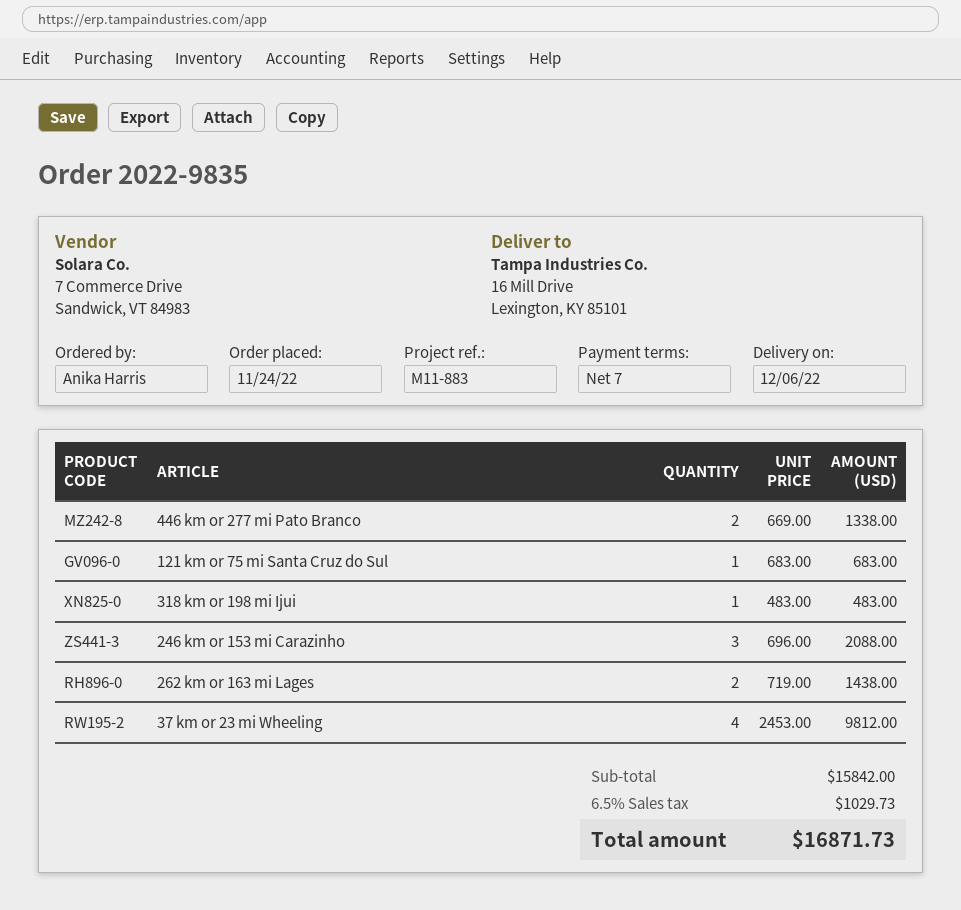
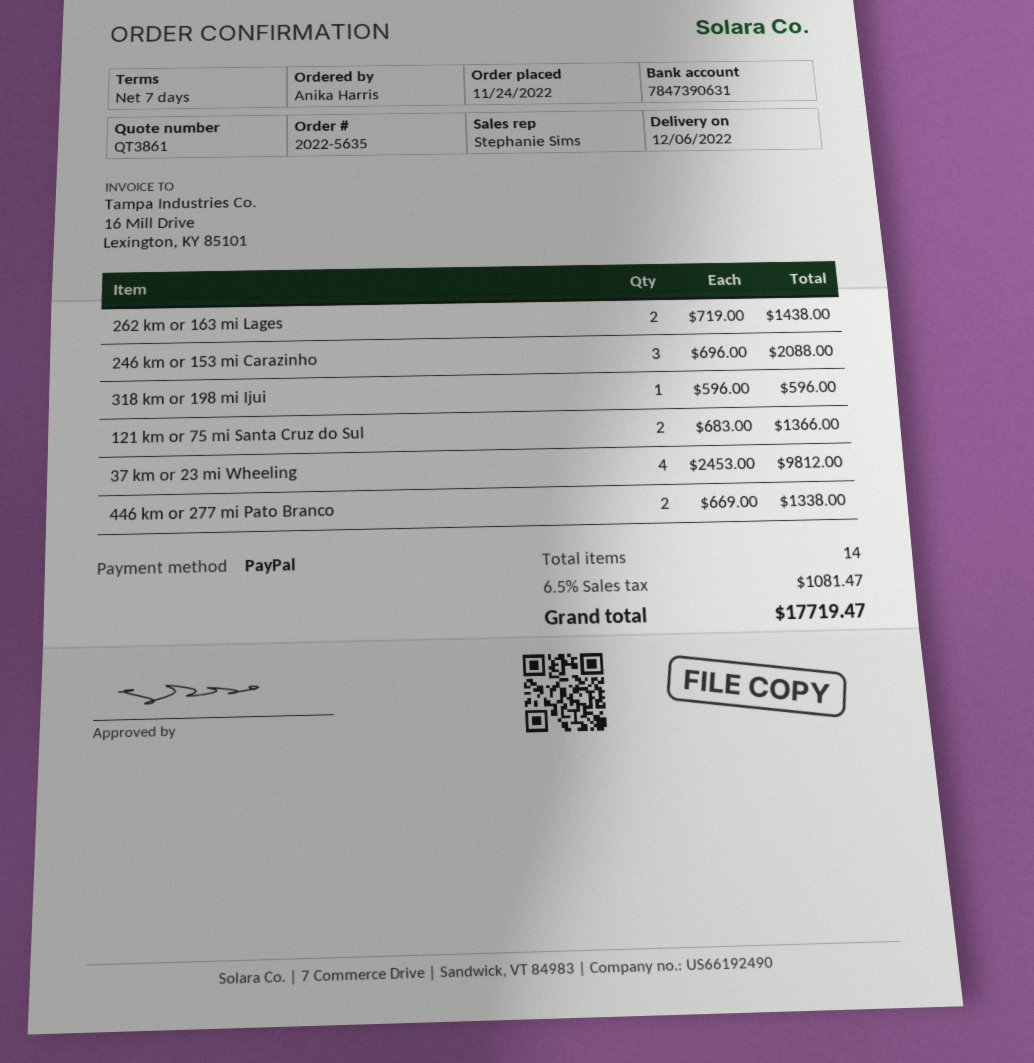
order number: 2022-9835 -> 2022-5635
121 km or 75 mi Santa Cruz do Sul: 1 x 683.00 = 683.00 -> 2 x 683.00 = 1366.00
318 km or 198 mi Ijui: 1 x 483.00 = 483.00 -> 1 x 596.00 = 596.00
tax: 6.5% = 1029.73 -> 6.5% = 1081.47
total: 16871.73 -> 17719.47

